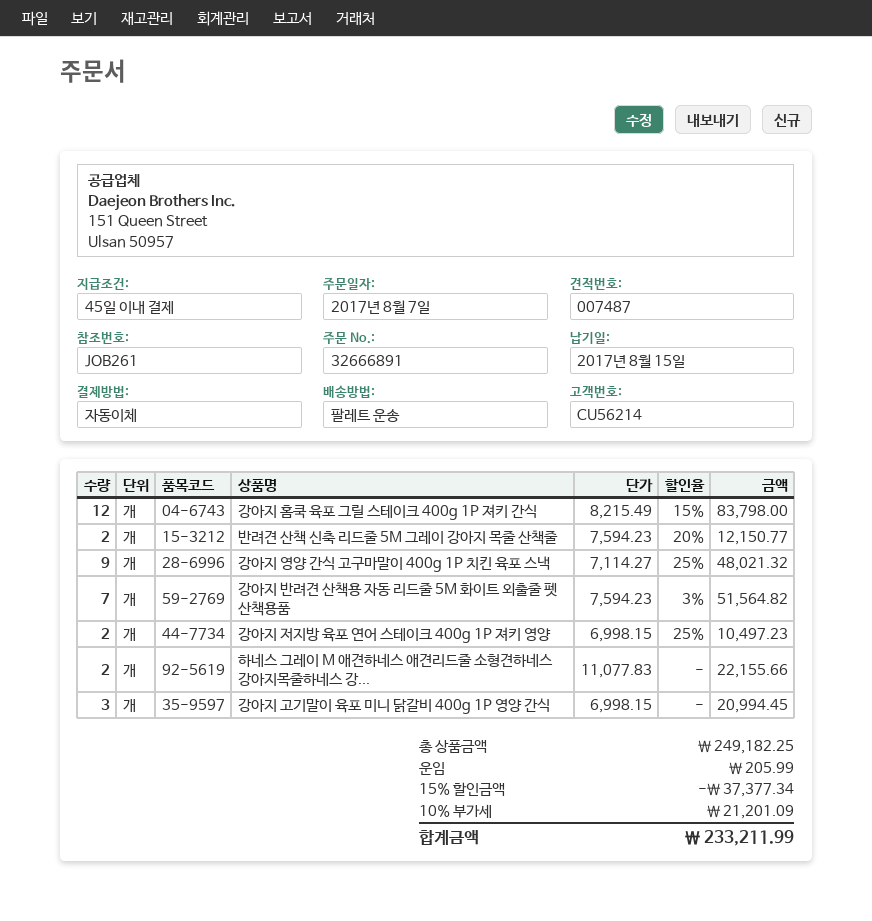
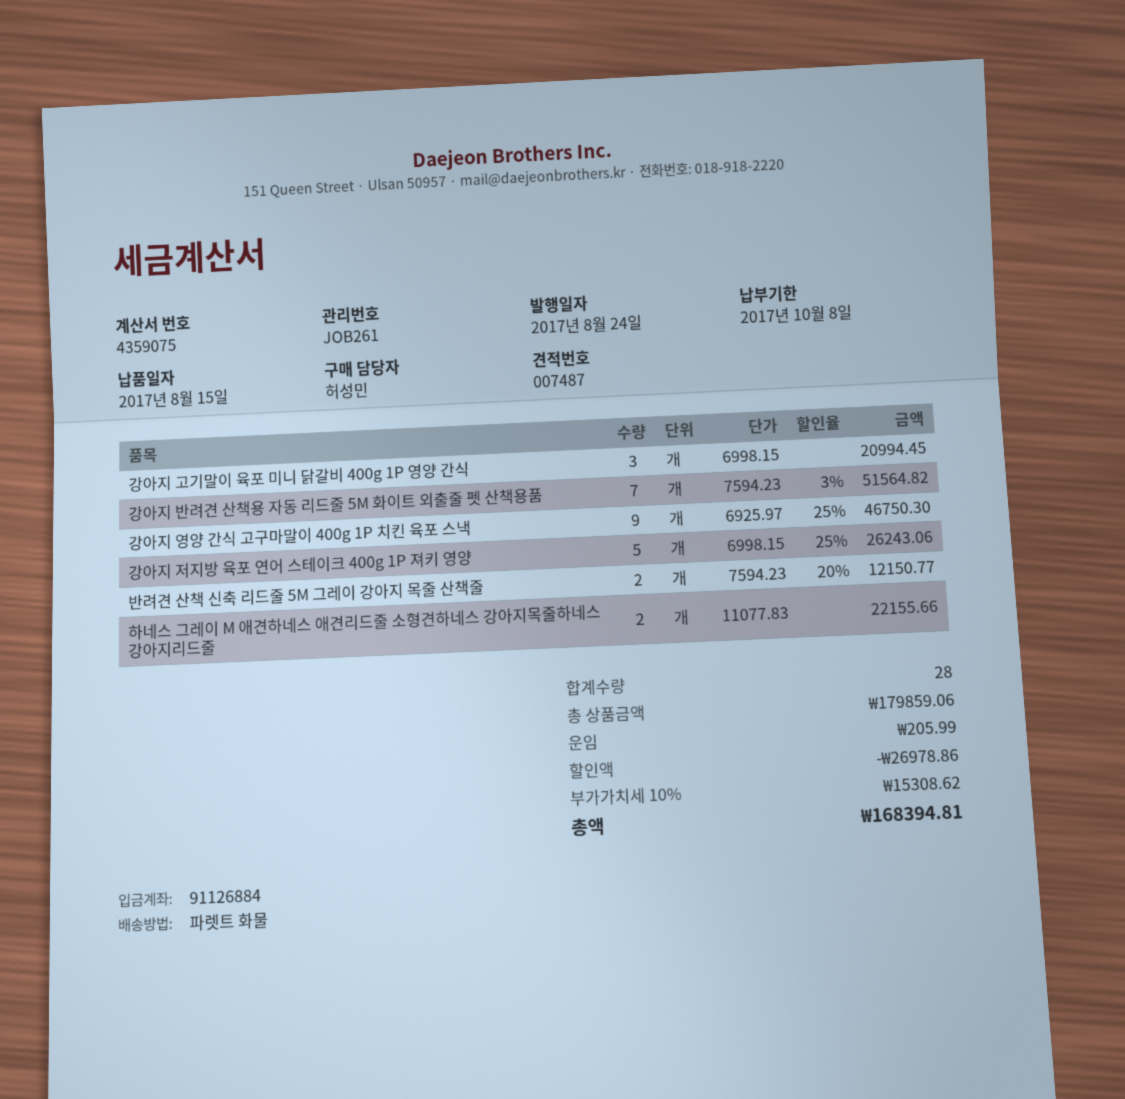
강아지 홈쿡 육포 그릴 스테이크 400g 1P 져키 간식: 12 x 8215.49 - 15% = 83798.00 -> none
강아지 영양 간식 고구마말이 400g 1P 치킨 육포 스낵: 9 x 7114.27 - 25% = 48021.32 -> 9 x 6925.97 - 25% = 46750.30
강아지 저지방 육포 연어 스테이크 400g 1P 져키 영양: 2 x 6998.15 - 25% = 10497.23 -> 5 x 6998.15 - 25% = 26243.06
subtotal: 249182.25 -> 179859.06
discount: 37377.34 -> 26978.86
tax: 10% = 21201.09 -> 10% = 15308.62
total: 233211.99 -> 168394.81

